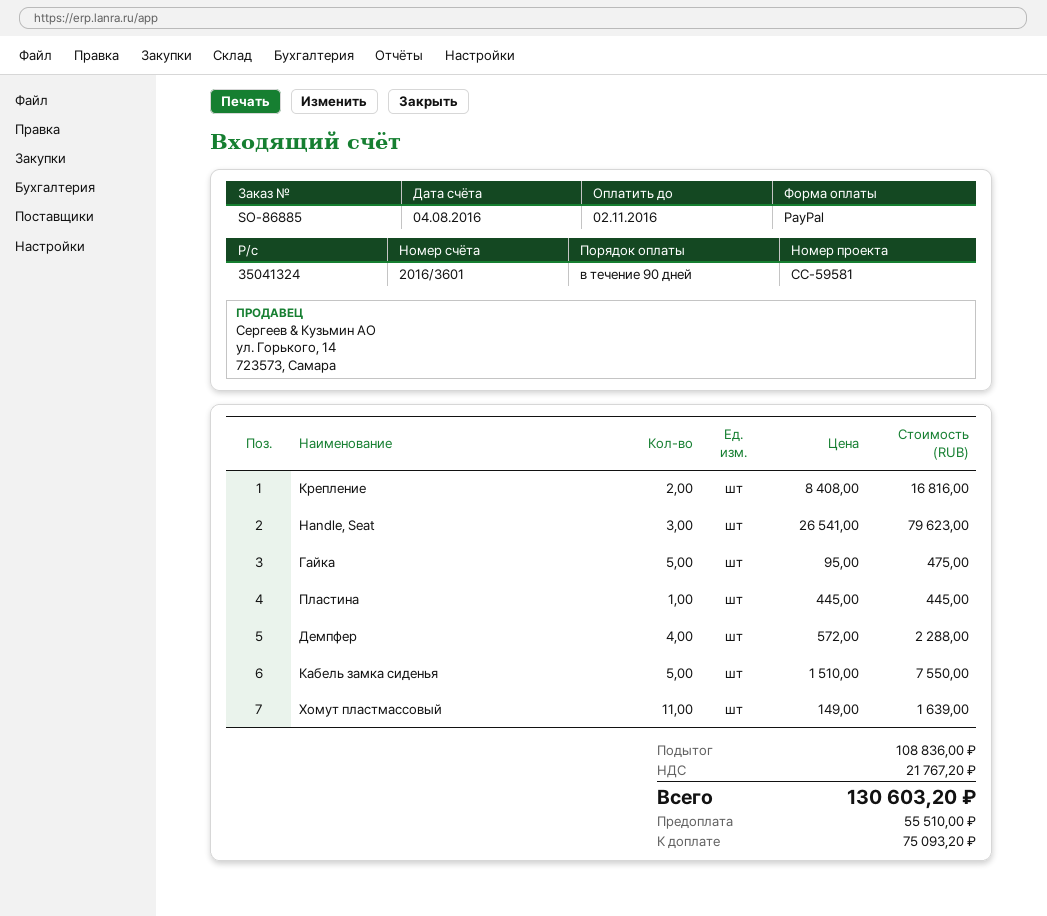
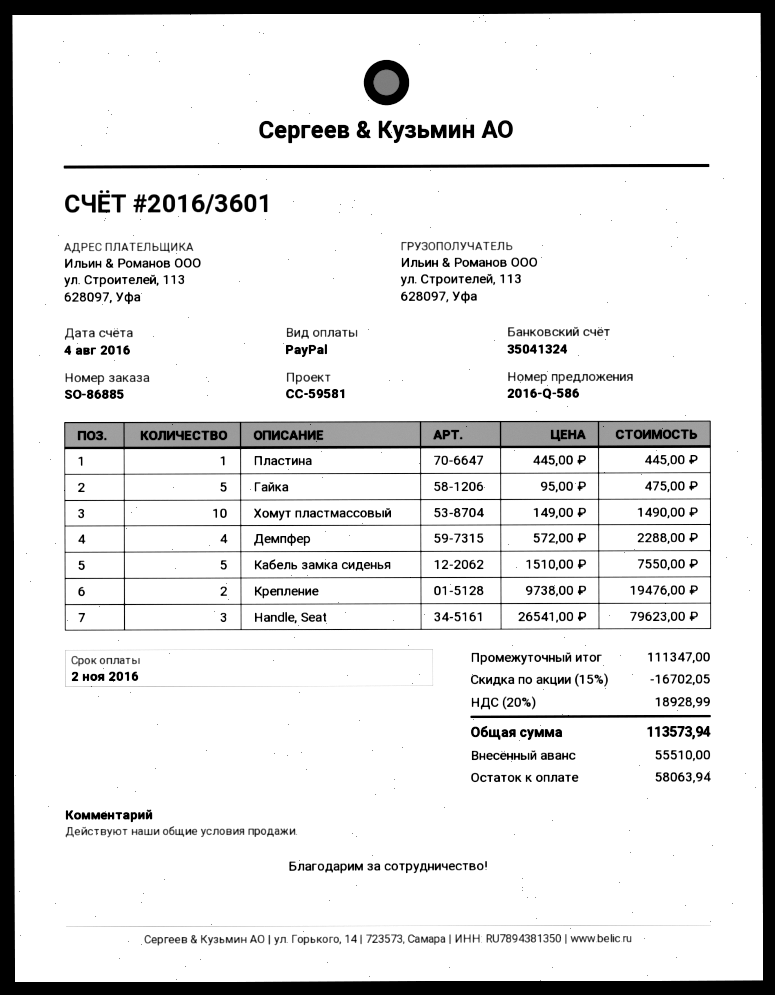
Крепление: 2 x 8408.00 = 16816.00 -> 2 x 9738.00 = 19476.00
Хомут пластмассовый: 11 x 149.00 = 1639.00 -> 10 x 149.00 = 1490.00
subtotal: 108836.00 -> 111347.00
discount: none -> 15% = 16702.05
tax: 21767.20 -> 18928.99
total: 130603.20 -> 113573.94
balance: 75093.20 -> 58063.94

